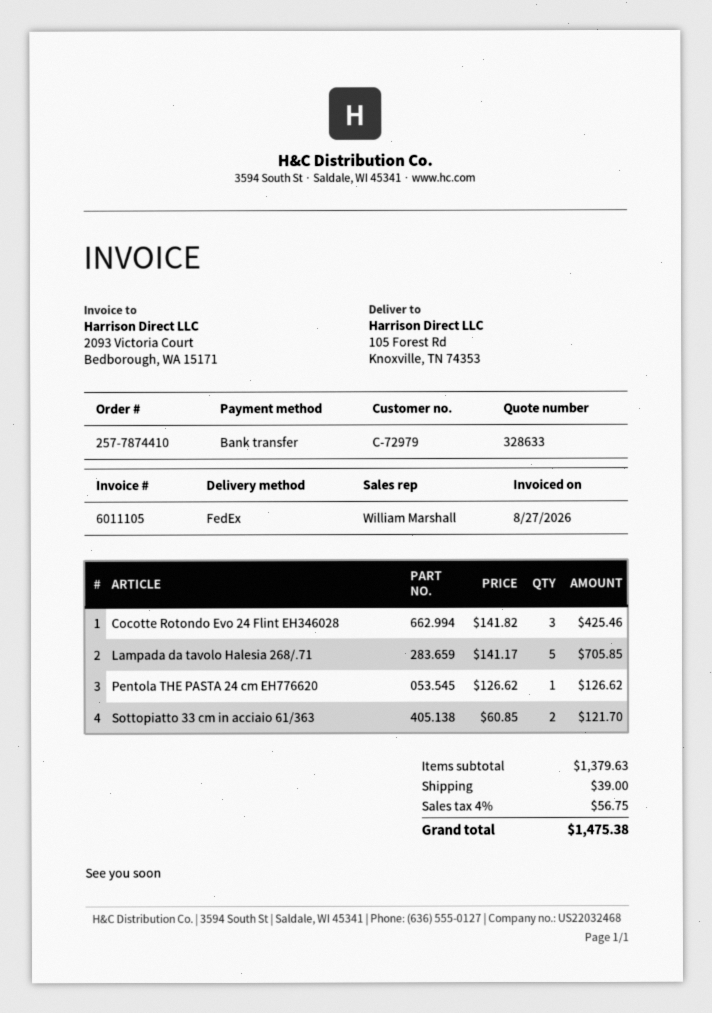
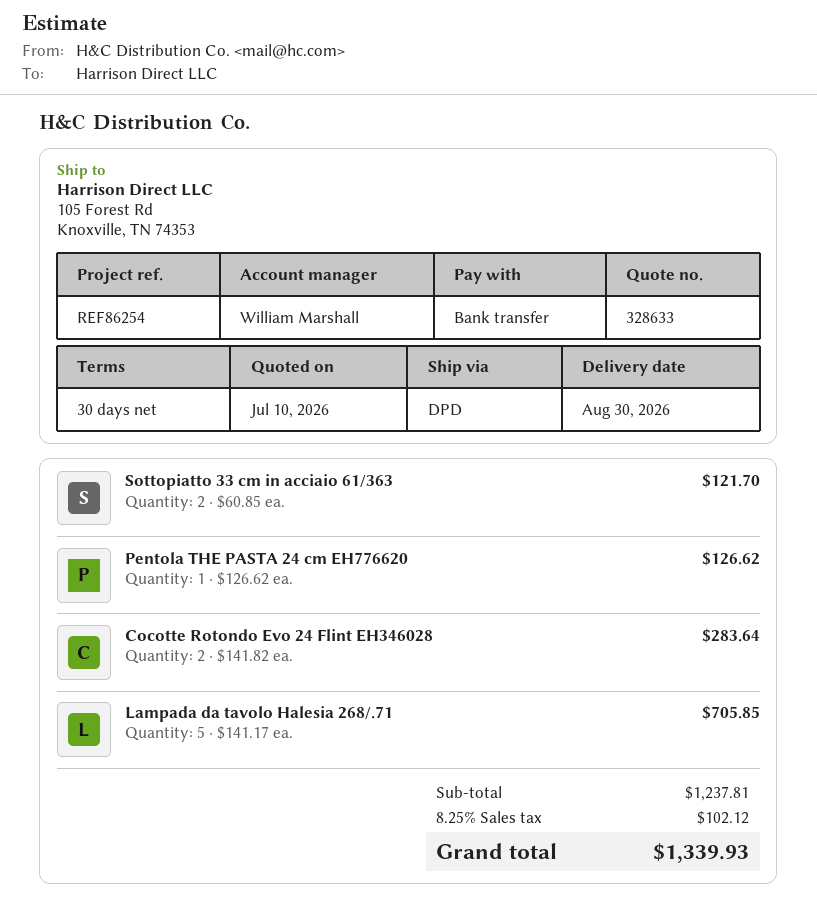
shipping method: FedEx -> DPD
Cocotte Rotondo Evo 24 Flint EH346028: 3 x 141.82 = 425.46 -> 2 x 141.82 = 283.64
subtotal: 1379.63 -> 1237.81
shipping: 39.00 -> none
tax: 4% = 56.75 -> 8.25% = 102.12
total: 1475.38 -> 1339.93

